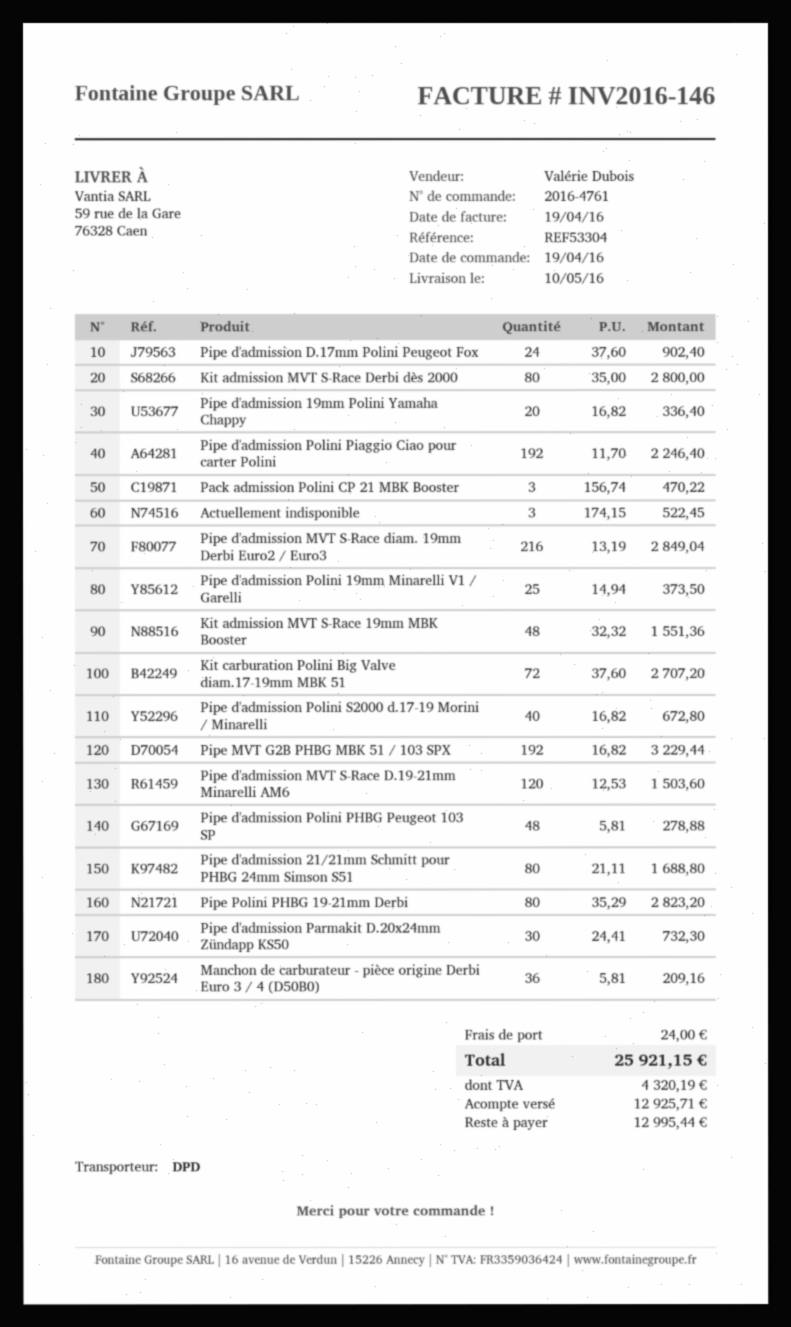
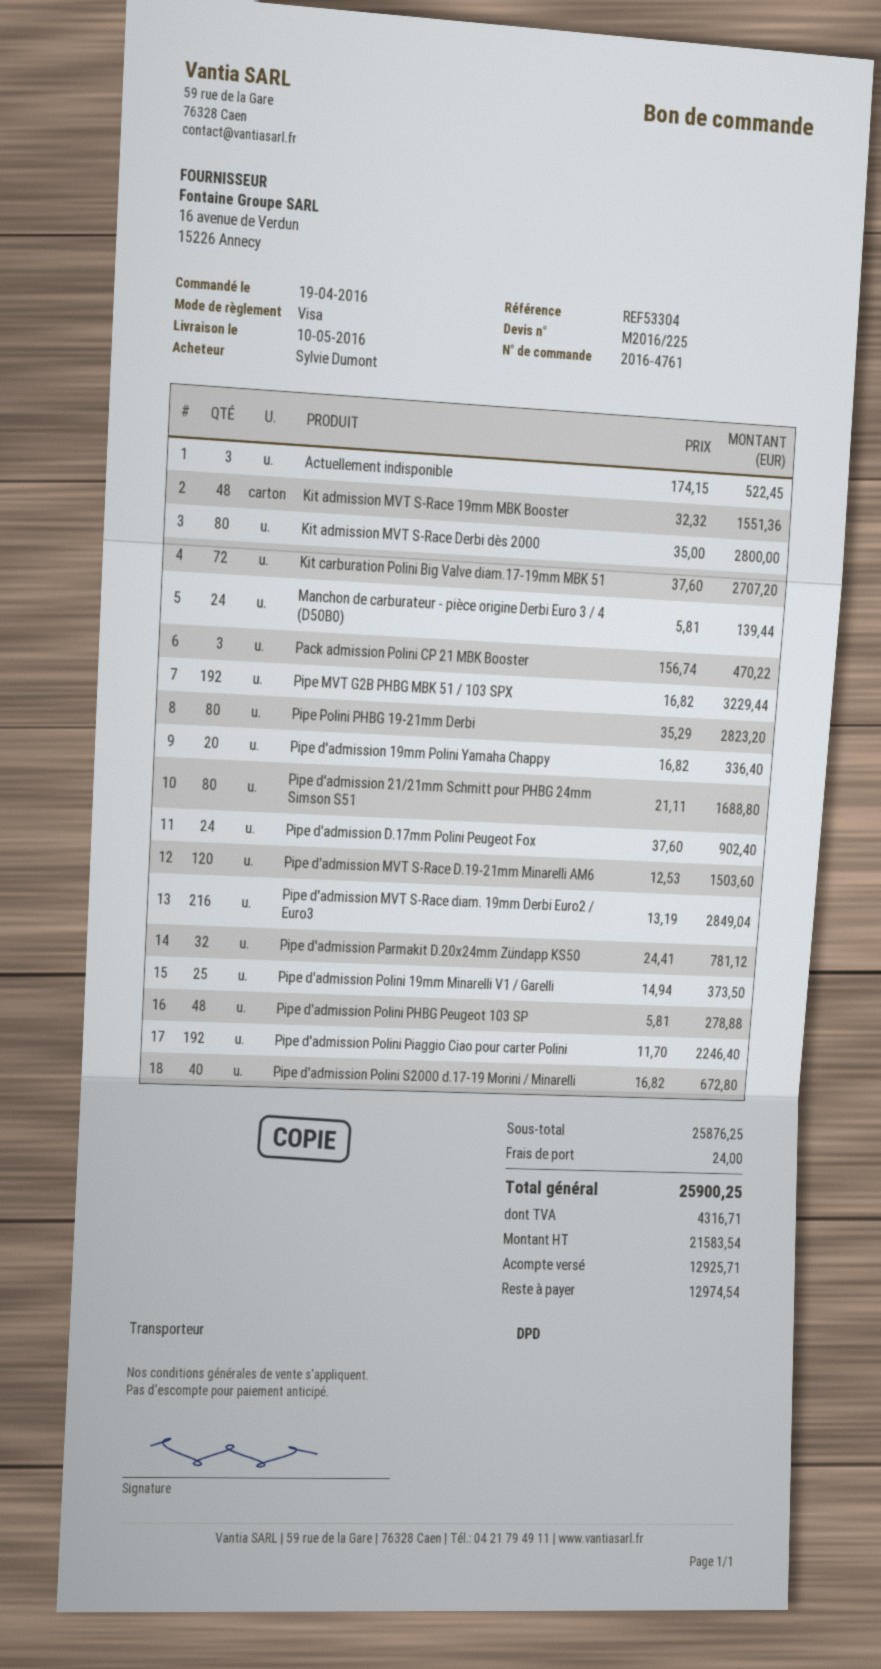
Pipe d'admission Parmakit D.20x24mm Zündapp KS50: 30 x 24.41 = 732.30 -> 32 x 24.41 = 781.12
Manchon de carburateur - pièce origine Derbi Euro 3 / 4 (D50B0): 36 x 5.81 = 209.16 -> 24 x 5.81 = 139.44
tax: 4320.19 -> 4316.71
total: 25921.15 -> 25900.25
balance: 12995.44 -> 12974.54

